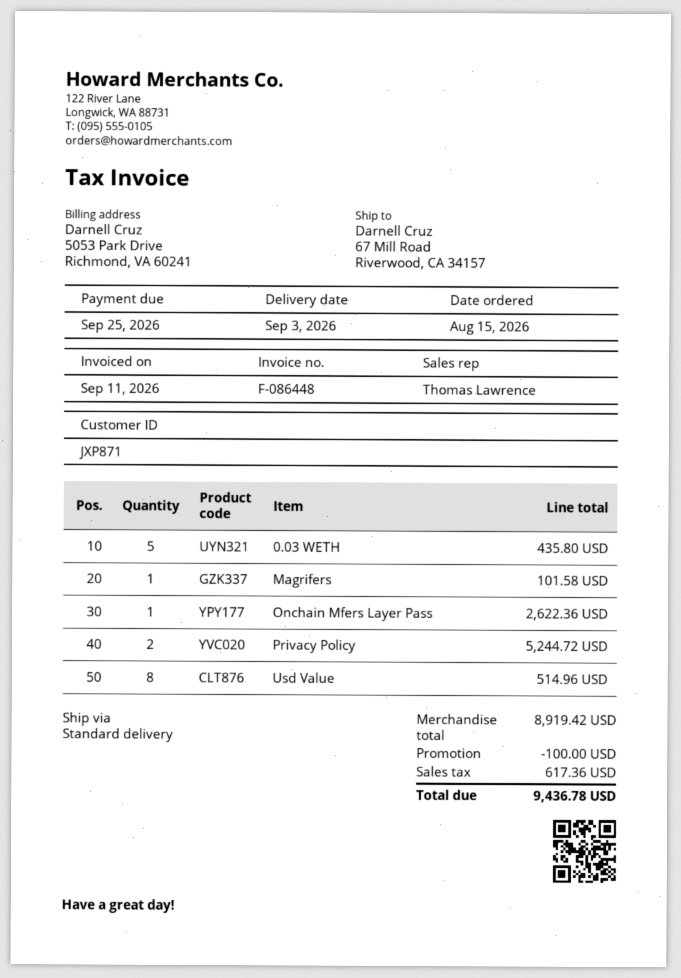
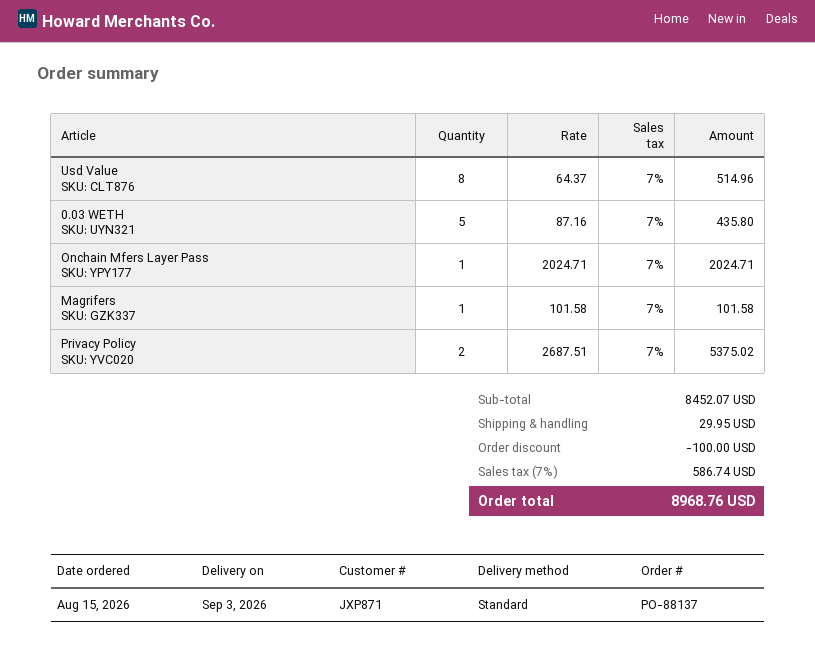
Onchain Mfers Layer Pass: 1 for 2622.36 -> 1 for 2024.71
Privacy Policy: 2 for 5244.72 -> 2 for 5375.02
subtotal: 8919.42 -> 8452.07
shipping: none -> 29.95
tax: 617.36 -> 586.74
total: 9436.78 -> 8968.76

